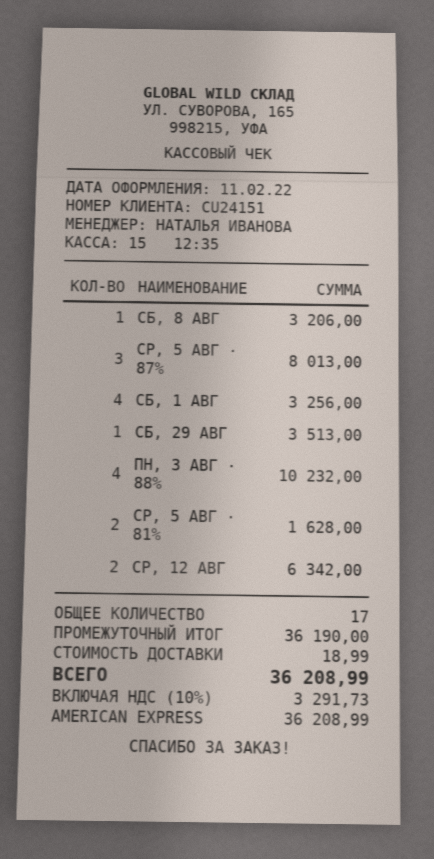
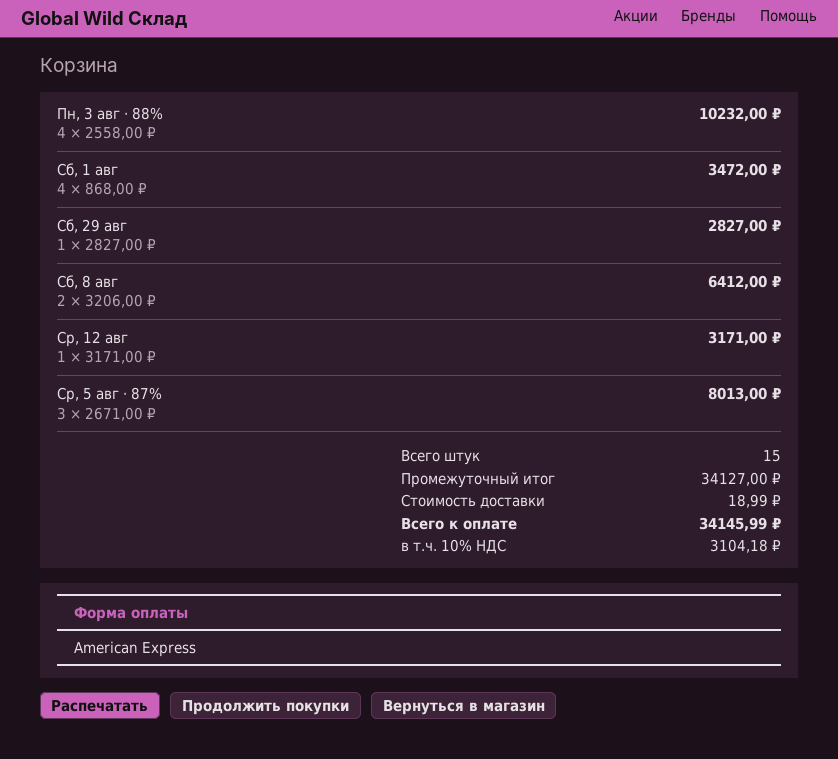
СБ, 8 АВГ: 1 for 3206.00 -> 2 for 6412.00
СБ, 1 АВГ: 4 for 3256.00 -> 4 for 3472.00
СБ, 29 АВГ: 1 for 3513.00 -> 1 for 2827.00
СР, 5 АВГ · 81%: 2 for 1628.00 -> none
СР, 12 АВГ: 2 for 6342.00 -> 1 for 3171.00
total quantity: 17 -> 15
subtotal: 36190.00 -> 34127.00
tax: 10% = 3291.73 -> 10% = 3104.18
total: 36208.99 -> 34145.99

